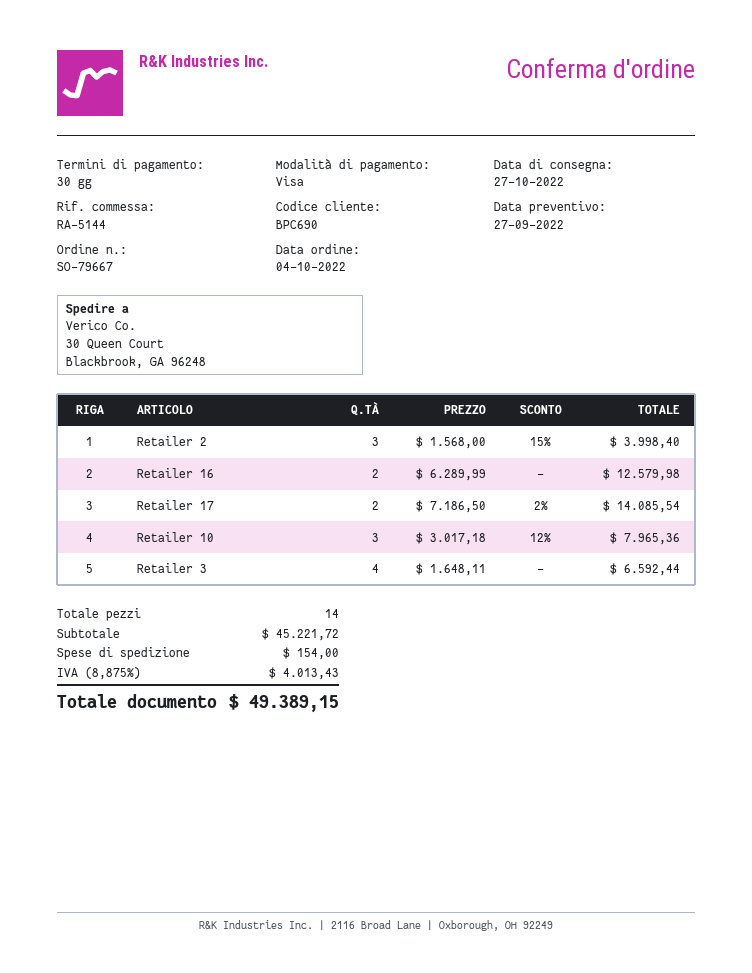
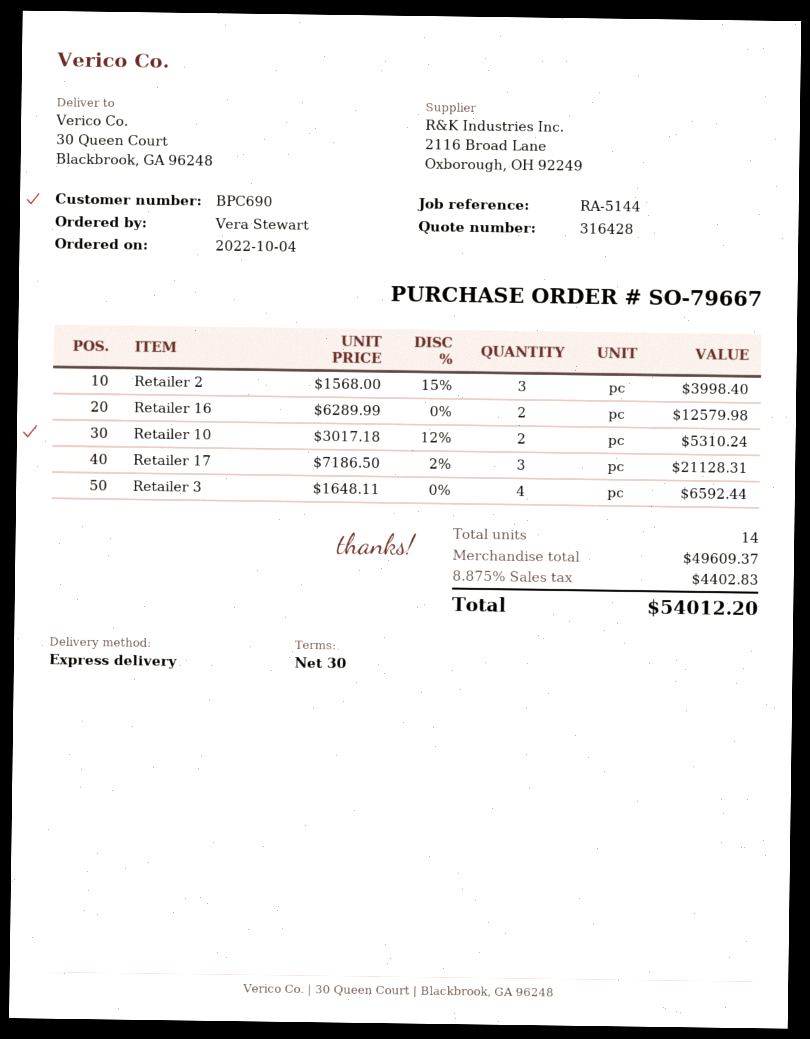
Retailer 17: 2 x 7186.50 - 2% = 14085.54 -> 3 x 7186.50 - 2% = 21128.31
Retailer 10: 3 x 3017.18 - 12% = 7965.36 -> 2 x 3017.18 - 12% = 5310.24
subtotal: 45221.72 -> 49609.37
shipping: 154.00 -> none
tax: 8.875% = 4013.43 -> 8.875% = 4402.83
total: 49389.15 -> 54012.20

